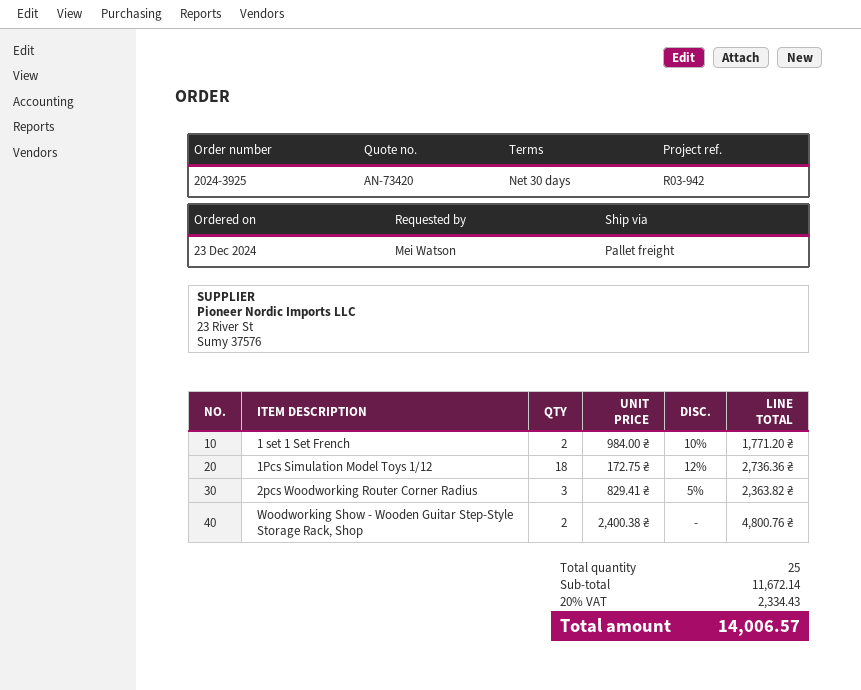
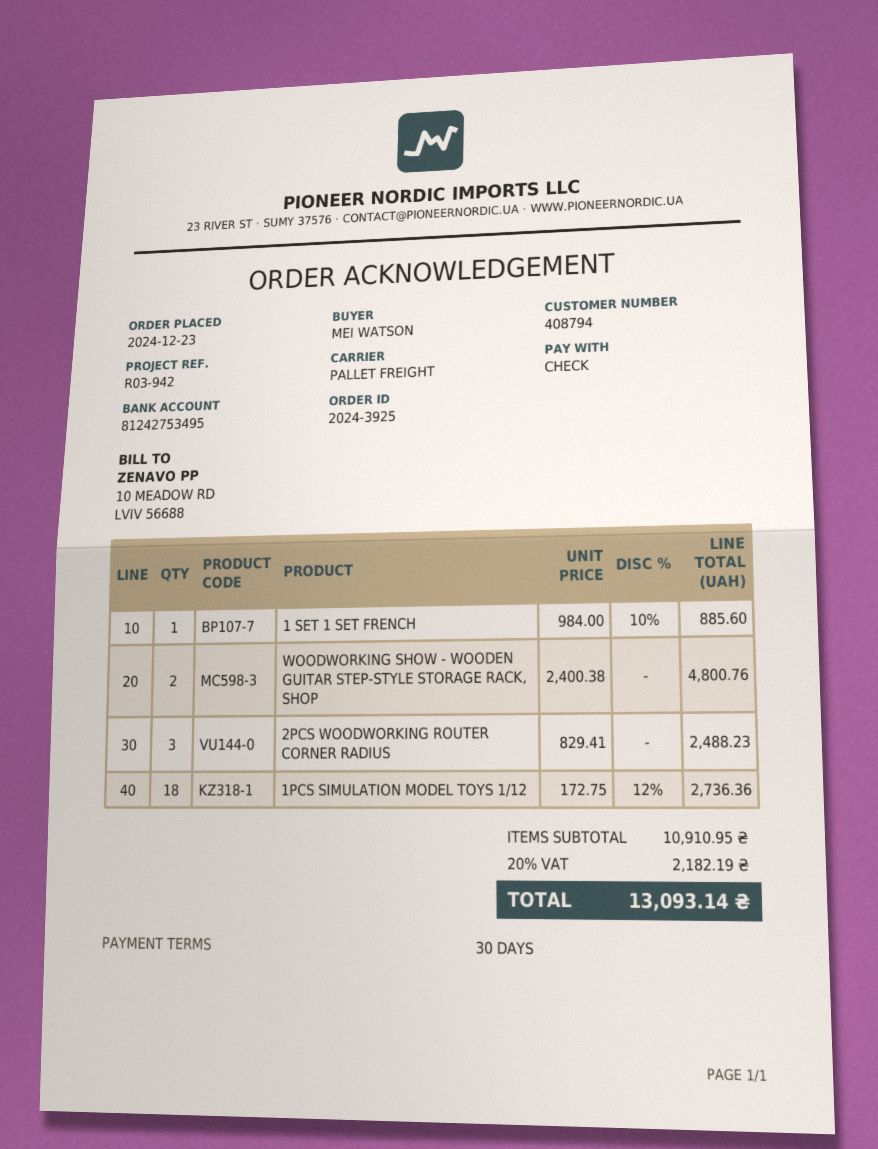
1 set 1 Set French: 2 x 984.00 - 10% = 1771.20 -> 1 x 984.00 - 10% = 885.60
2pcs Woodworking Router Corner Radius: 3 x 829.41 - 5% = 2363.82 -> 3 x 829.41 = 2488.23
subtotal: 11672.14 -> 10910.95
tax: 20% = 2334.43 -> 20% = 2182.19
total: 14006.57 -> 13093.14

